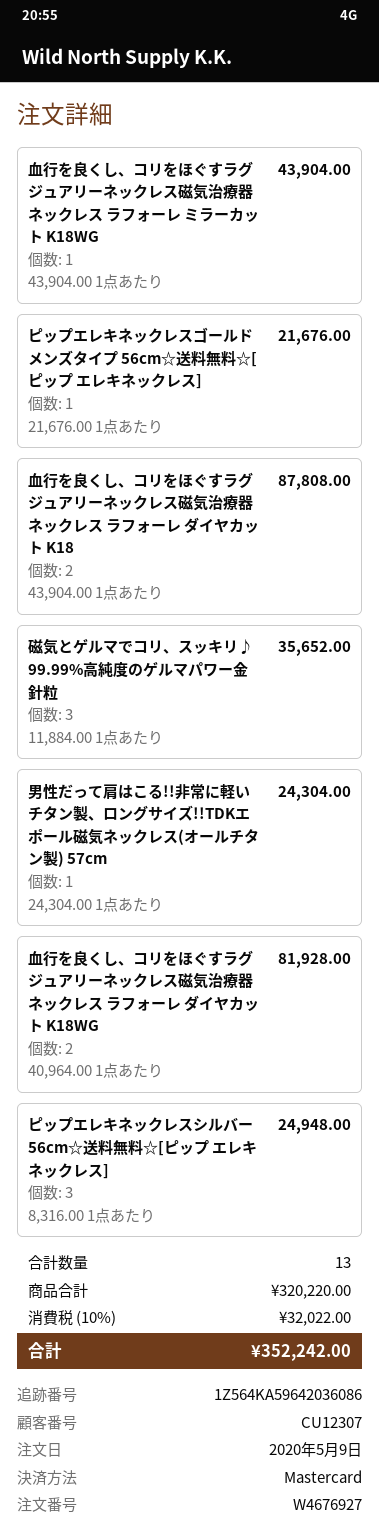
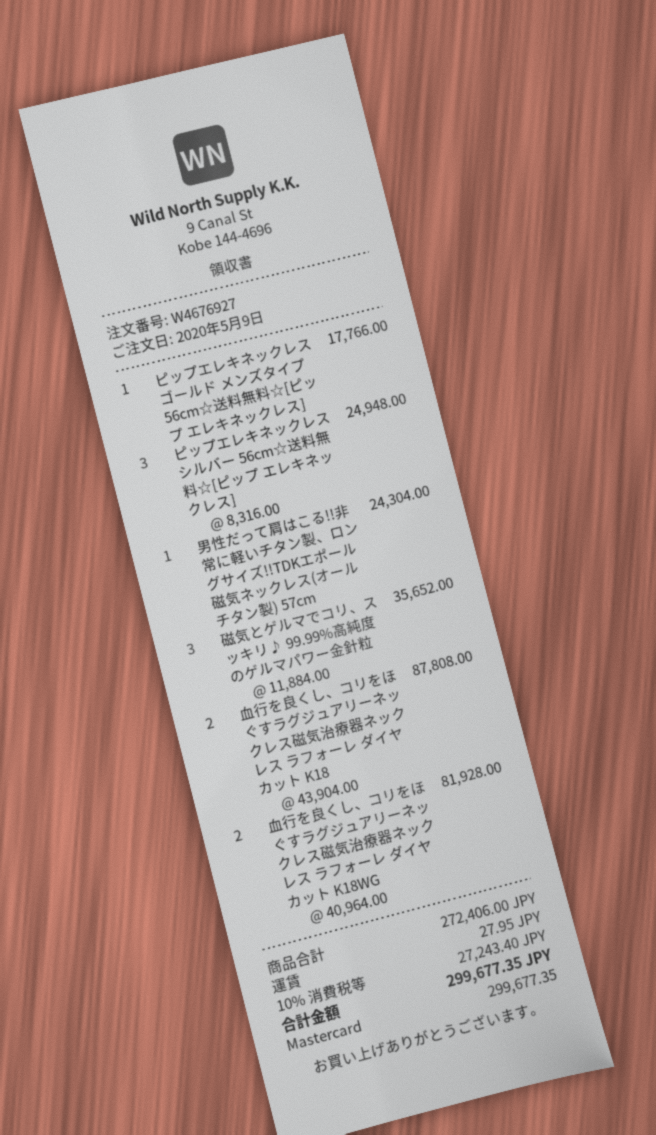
血行を良くし、コリをほぐすラグジュアリーネックレス磁気治療器ネックレス ラフォーレ ミラーカット K18WG: 1 x 43904.00 = 43904.00 -> none
ピップエレキネックレスゴールド メンズタイプ 56cm☆送料無料☆[ピップ エレキネックレス]: 1 x 21676.00 = 21676.00 -> 1 x 17766.00 = 17766.00
subtotal: 320220.00 -> 272406.00
shipping: none -> 27.95
tax: 10% = 32022.00 -> 10% = 27243.40
total: 352242.00 -> 299677.35

